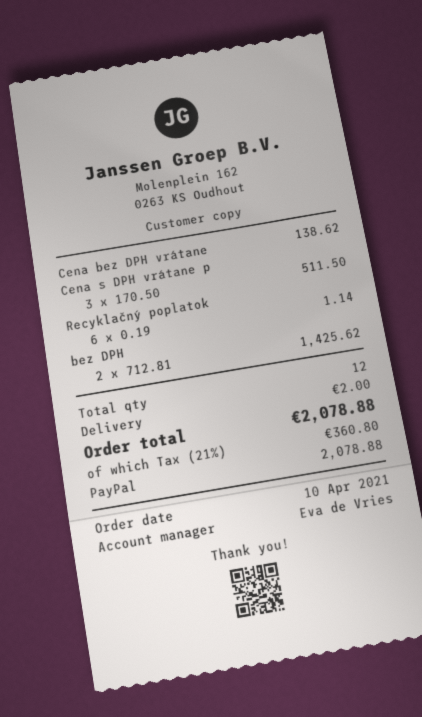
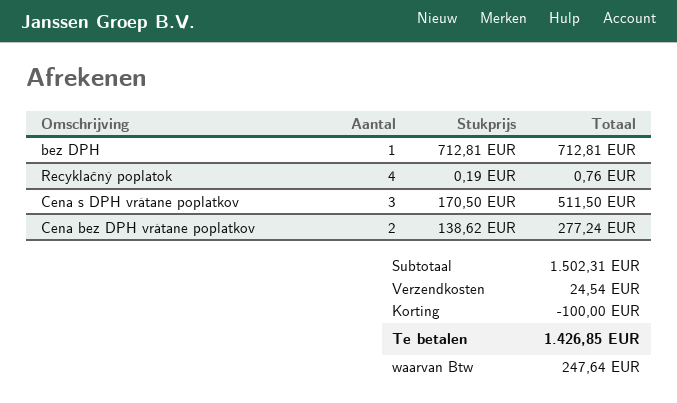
Cena bez DPH vrátane: 1 x 138.62 = 138.62 -> 2 x 138.62 = 277.24
Recyklačný poplatok: 6 x 0.19 = 1.14 -> 4 x 0.19 = 0.76
bez DPH: 2 x 712.81 = 1425.62 -> 1 x 712.81 = 712.81
discount: none -> 100.00
shipping: 2.00 -> 24.54
tax: 360.80 -> 247.64
total: 2078.88 -> 1426.85

